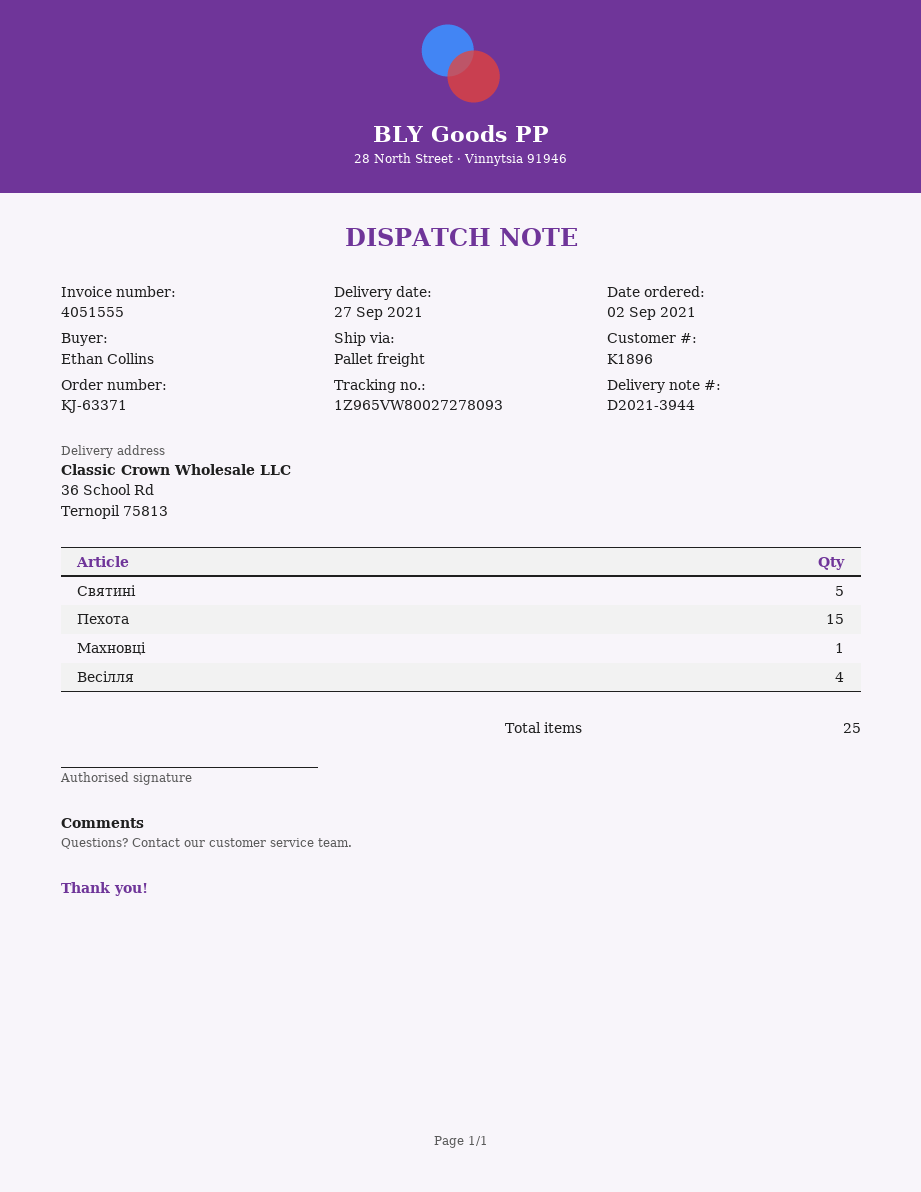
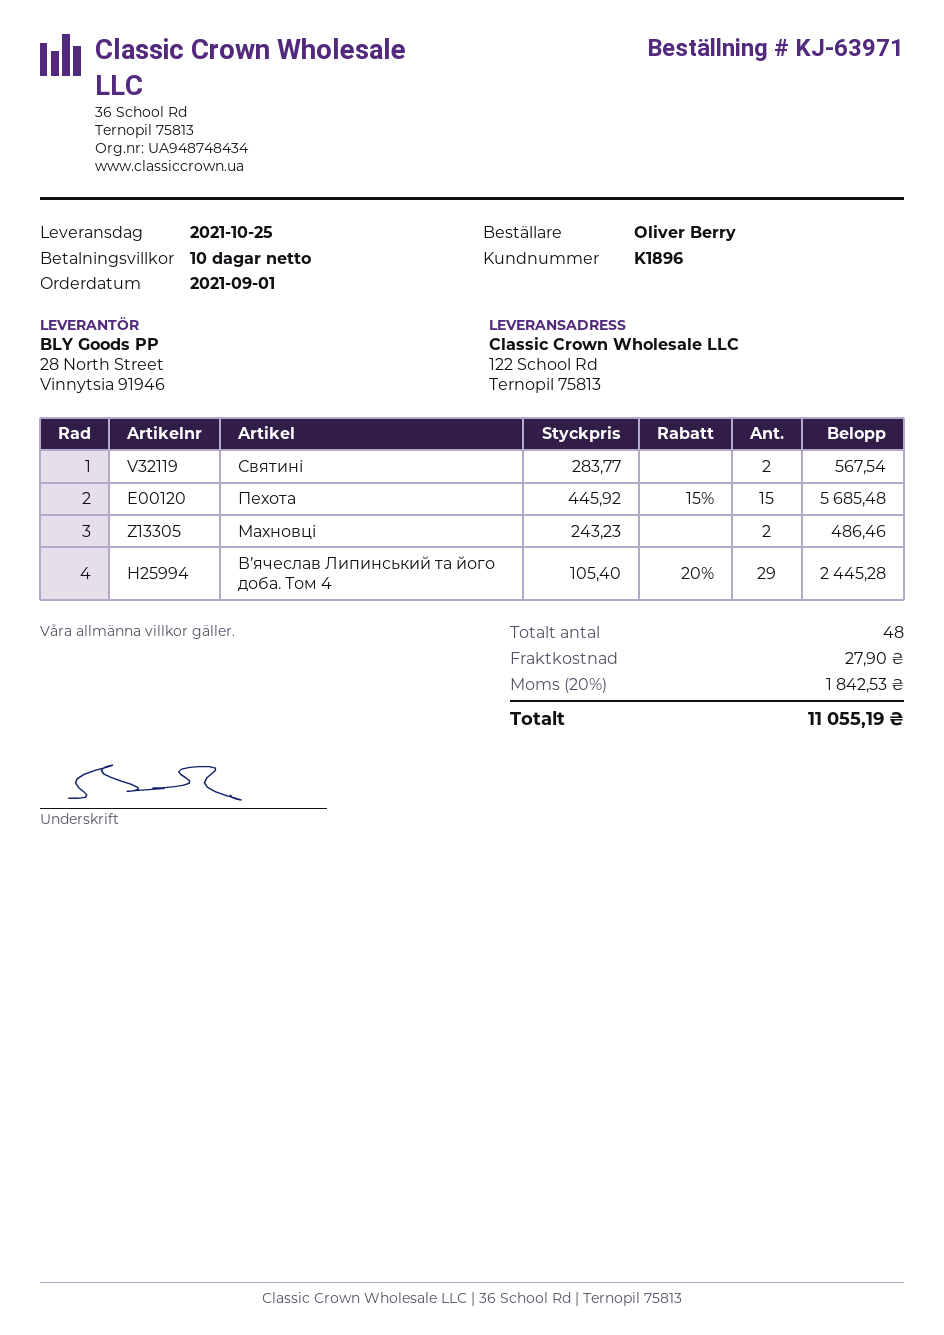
order number: KJ-63371 -> KJ-63971
order date: 2021-09-02 -> 2021-09-01
delivery date: 2021-09-27 -> 2021-10-25
ordered by: Ethan Collins -> Oliver Berry
ship to: 36 School Rd, Ternopil 75813 -> 122 School Rd, Ternopil 75813
Святині: 5 -> 2
Махновці: 1 -> 2
Весілля: 4 -> none
В’ячеслав Липинський та його доба. Том 4: none -> 29
total quantity: 25 -> 48

